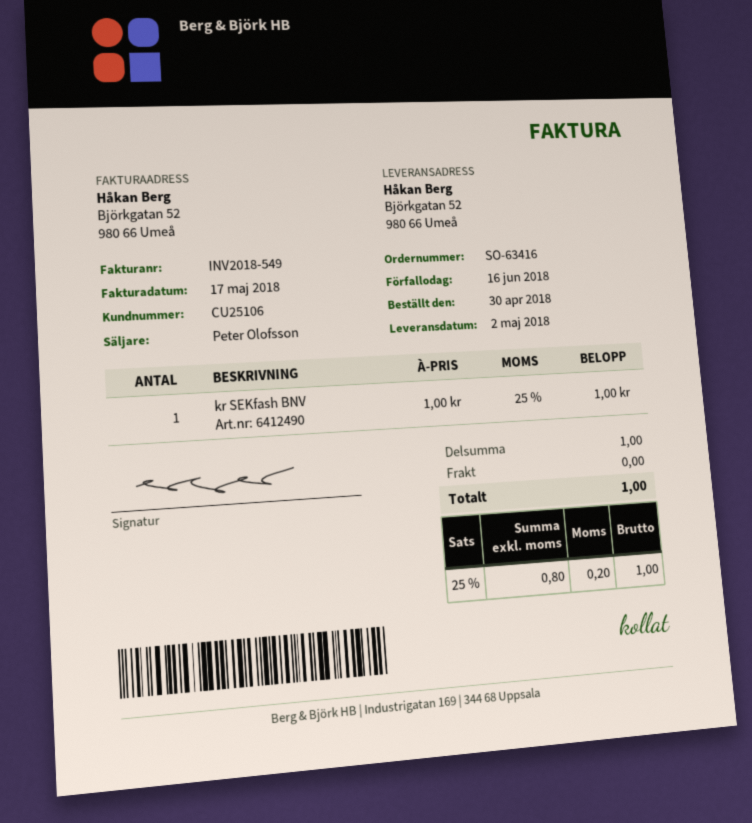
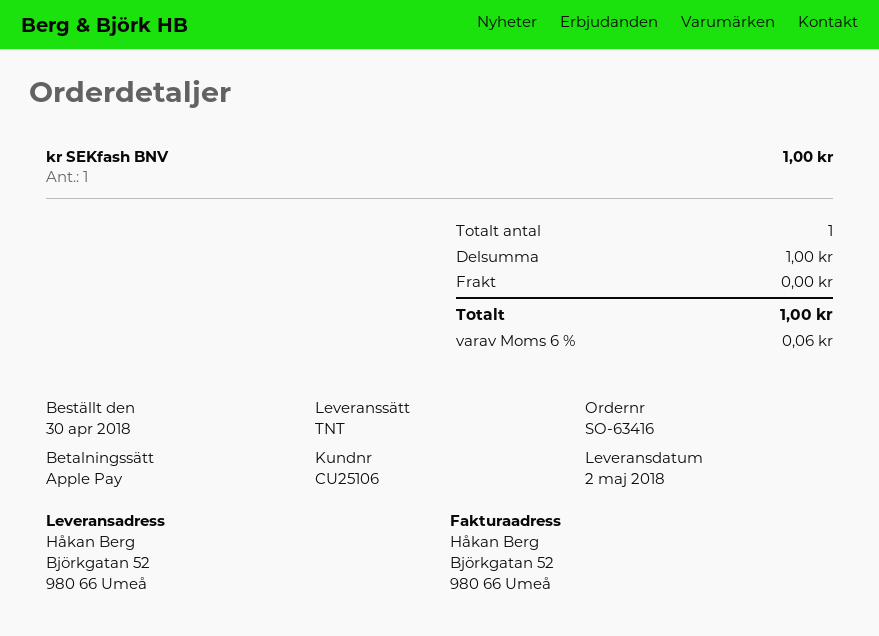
tax: 25% = 0.20 -> 6% = 0.06

